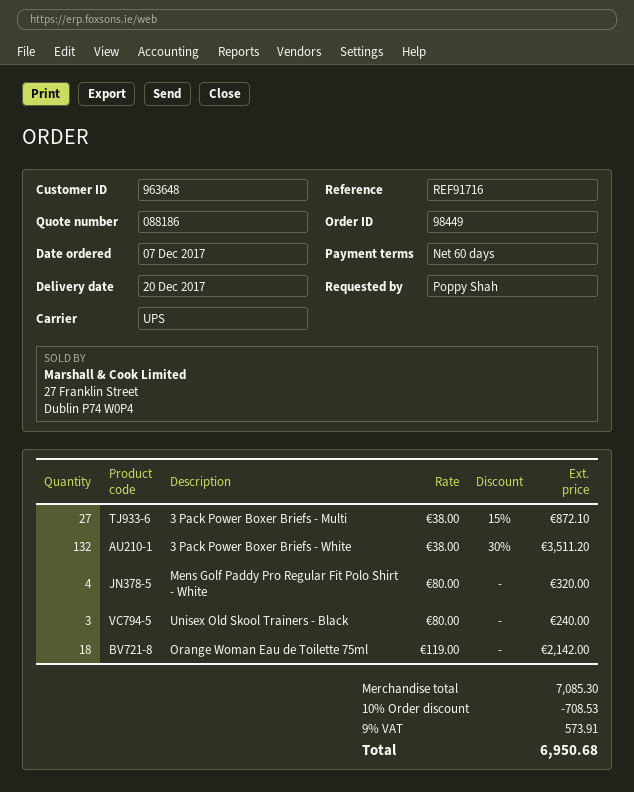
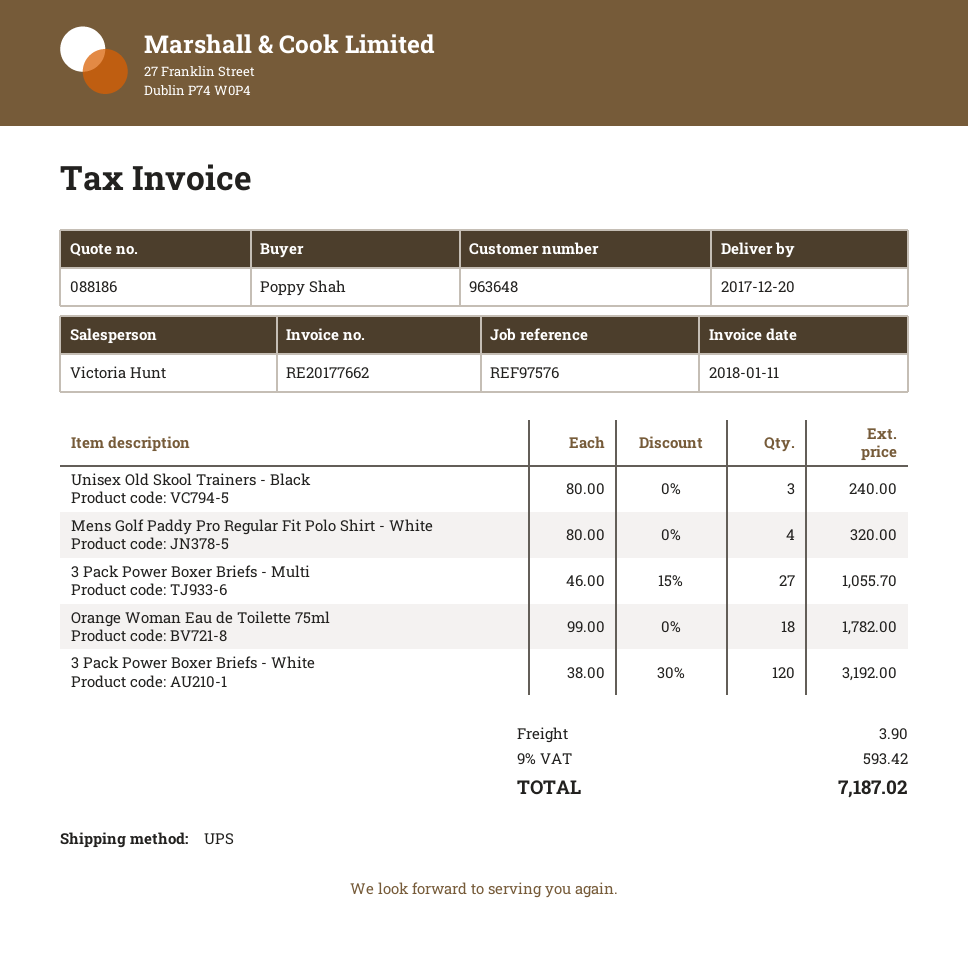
reference: REF91716 -> REF97576
3 Pack Power Boxer Briefs - Multi: 27 x 38.00 - 15% = 872.10 -> 27 x 46.00 - 15% = 1055.70
3 Pack Power Boxer Briefs - White: 132 x 38.00 - 30% = 3511.20 -> 120 x 38.00 - 30% = 3192.00
Orange Woman Eau de Toilette 75ml: 18 x 119.00 = 2142.00 -> 18 x 99.00 = 1782.00
discount: 10% = 708.53 -> none
shipping: none -> 3.90
tax: 9% = 573.91 -> 9% = 593.42
total: 6950.68 -> 7187.02

